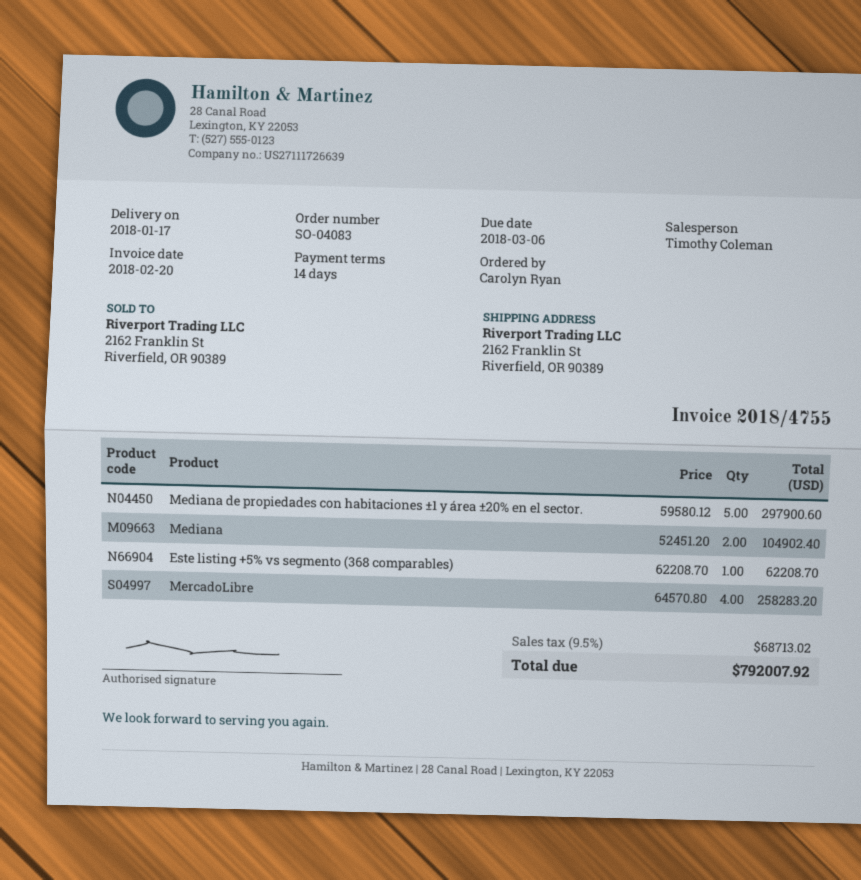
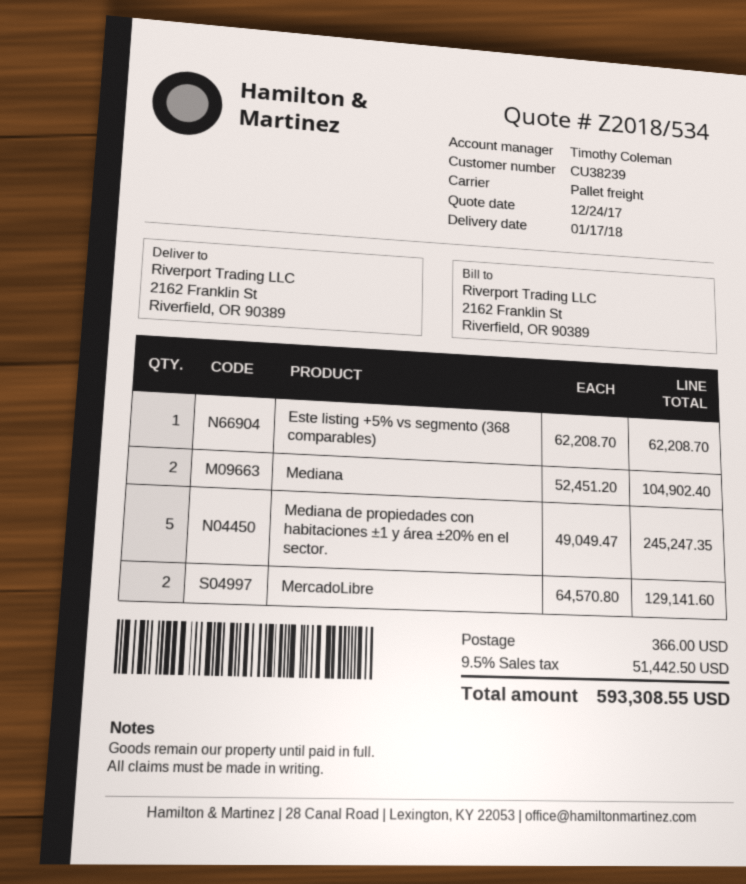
Mediana de propiedades con habitaciones ±1 y área ±20% en el sector.: 5 x 59580.12 = 297900.60 -> 5 x 49049.47 = 245247.35
MercadoLibre: 4 x 64570.80 = 258283.20 -> 2 x 64570.80 = 129141.60
shipping: none -> 366.00
tax: 9.5% = 68713.02 -> 9.5% = 51442.50
total: 792007.92 -> 593308.55

